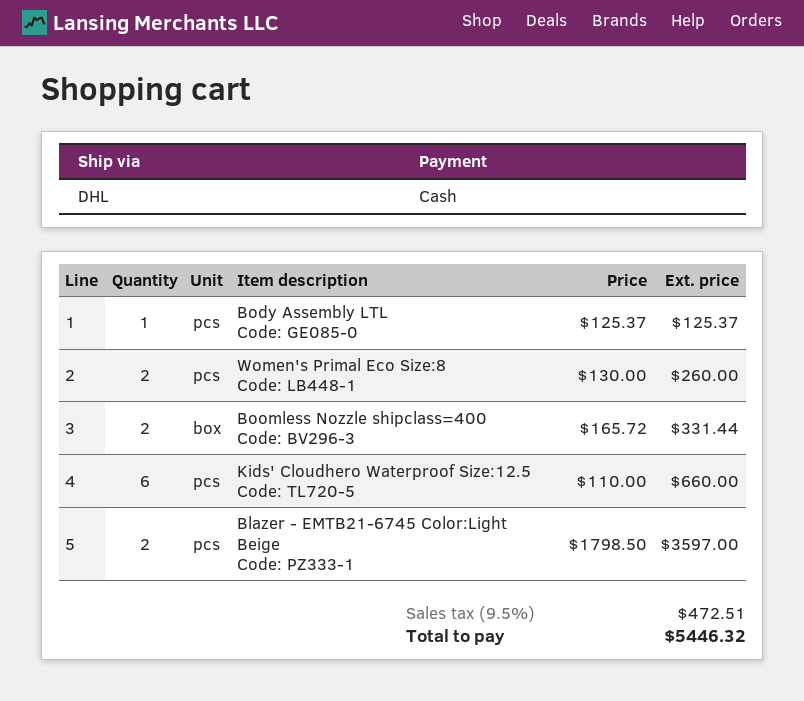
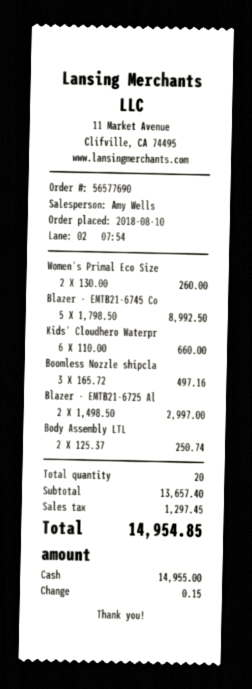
Body Assembly LTL: 1 x 125.37 = 125.37 -> 2 x 125.37 = 250.74
Boomless Nozzle shipclass=400: 2 x 165.72 = 331.44 -> 3 x 165.72 = 497.16
Blazer - EMTB21-6745 Color:Light Beige: 2 x 1798.50 = 3597.00 -> 5 x 1798.50 = 8992.50
Blazer - EMTB21-6725 Al: none -> 2 x 1498.50 = 2997.00
tax: 472.51 -> 1297.45
total: 5446.32 -> 14954.85

